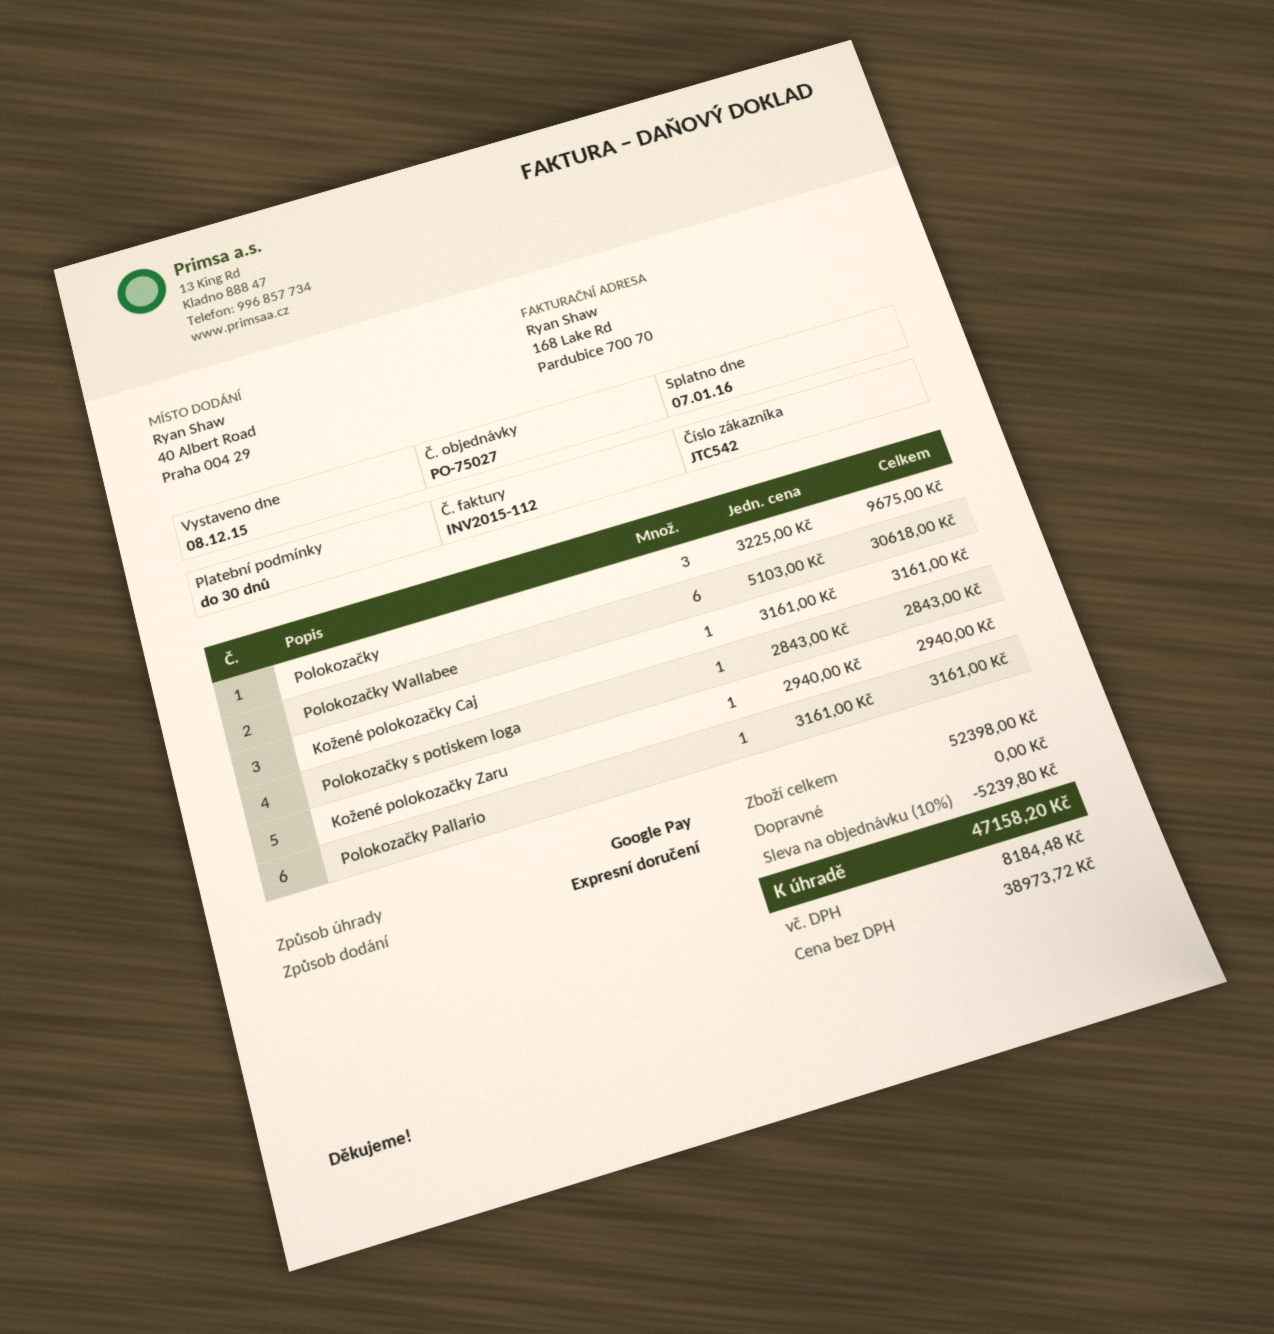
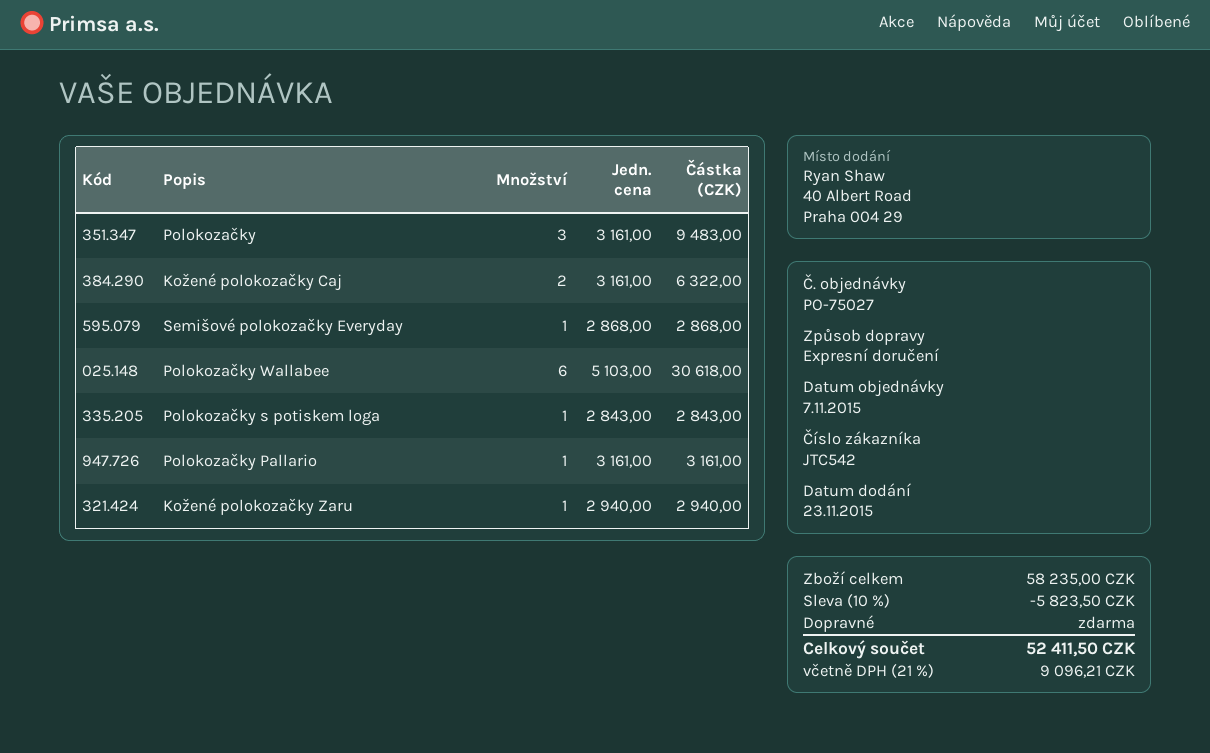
Polokozačky: 3 x 3225.00 = 9675.00 -> 3 x 3161.00 = 9483.00
Kožené polokozačky Caj: 1 x 3161.00 = 3161.00 -> 2 x 3161.00 = 6322.00
Semišové polokozačky Everyday: none -> 1 x 2868.00 = 2868.00
subtotal: 52398.00 -> 58235.00
discount: 10% = 5239.80 -> 10% = 5823.50
tax: 8184.48 -> 9096.21
total: 47158.20 -> 52411.50

